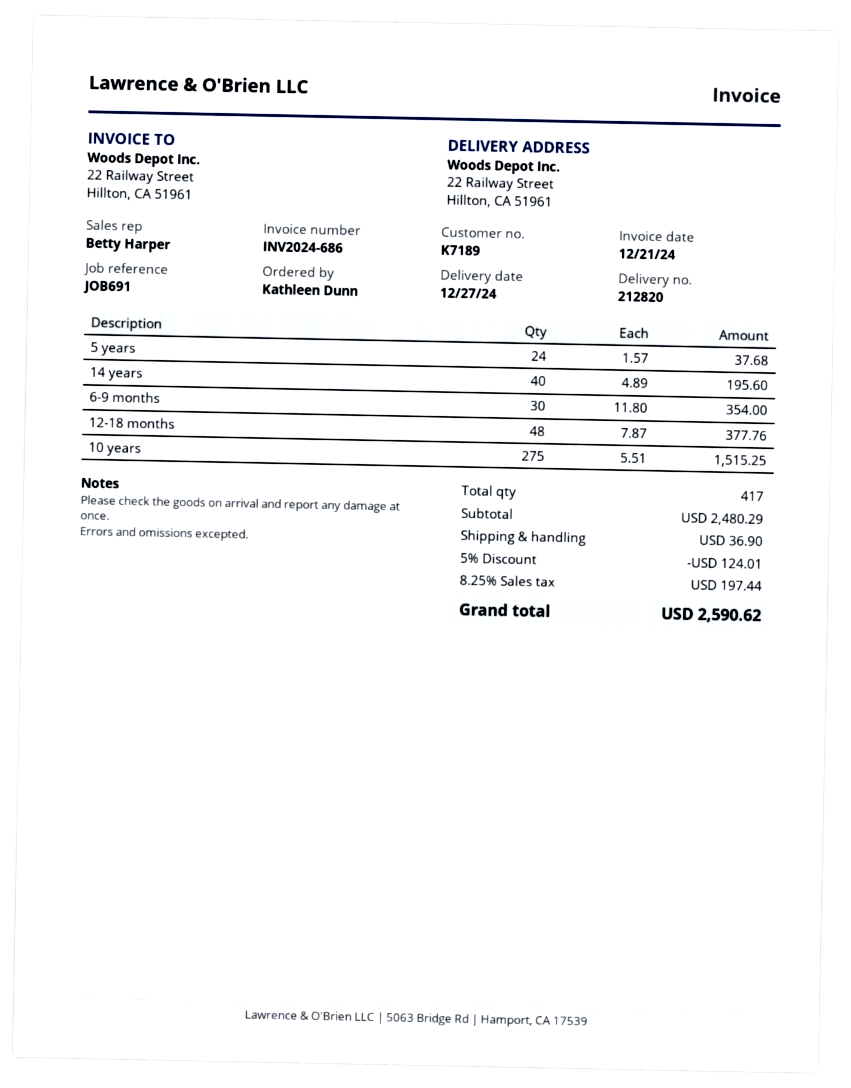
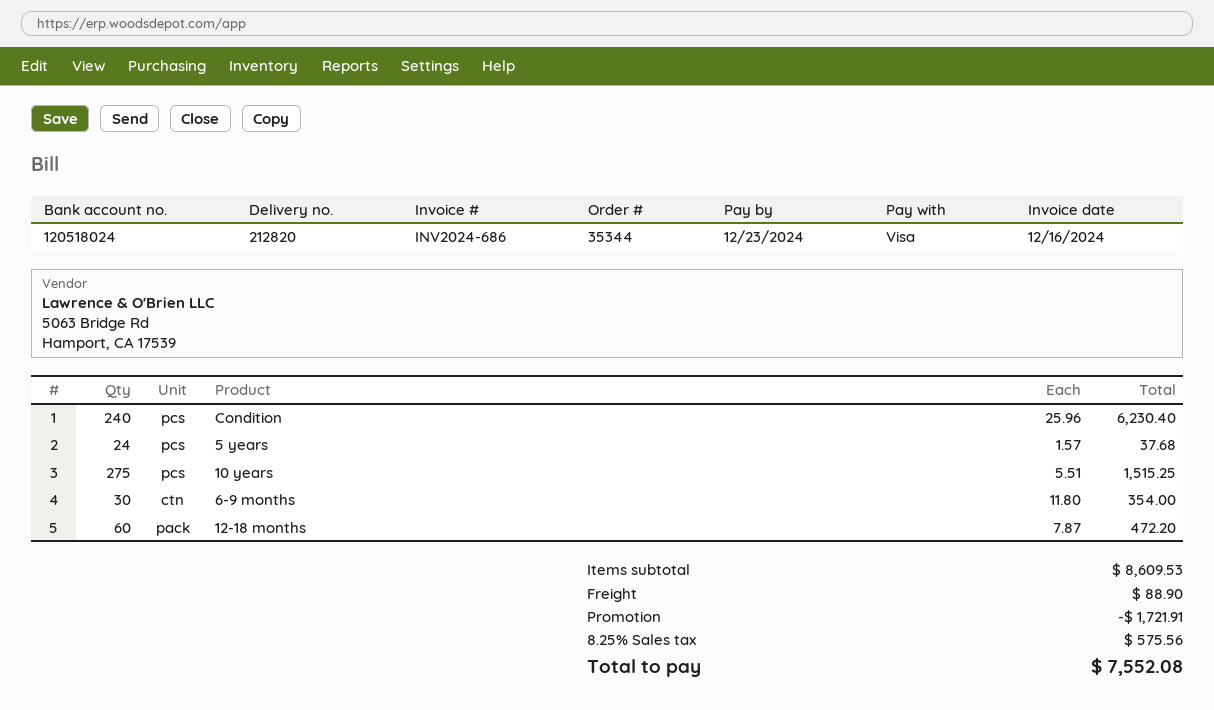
invoice date: 2024-12-21 -> 2024-12-16
14 years: 40 x 4.89 = 195.60 -> none
12-18 months: 48 x 7.87 = 377.76 -> 60 x 7.87 = 472.20
Condition: none -> 240 x 25.96 = 6230.40
subtotal: 2480.29 -> 8609.53
discount: 124.01 -> 1721.91
shipping: 36.90 -> 88.90
tax: 8.25% = 197.44 -> 8.25% = 575.56
total: 2590.62 -> 7552.08

